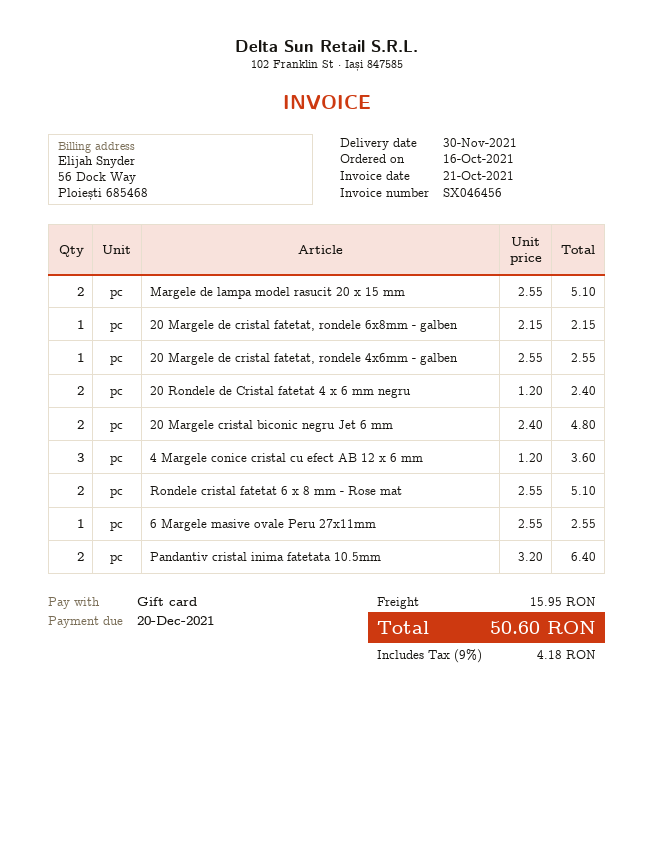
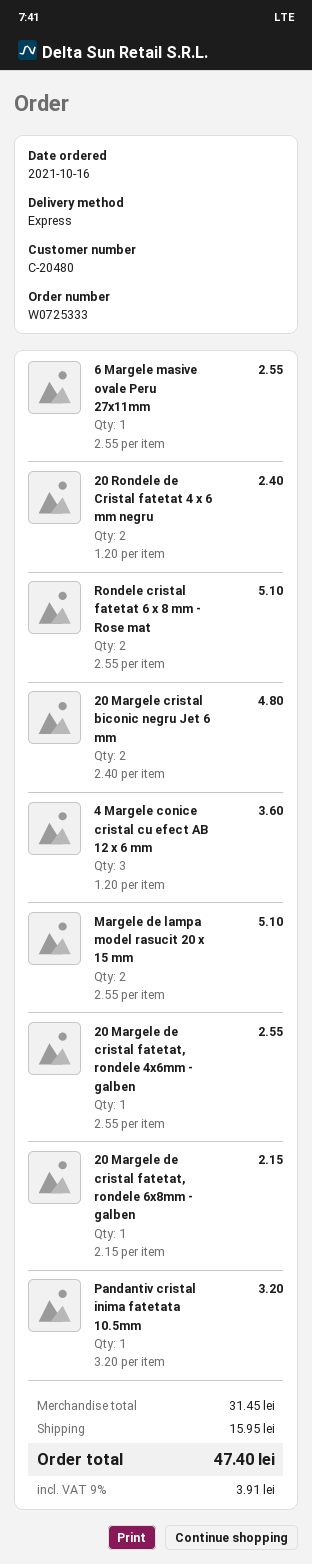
Pandantiv cristal inima fatetata 10.5mm: 2 x 3.20 = 6.40 -> 1 x 3.20 = 3.20
tax: 9% = 4.18 -> 9% = 3.91
total: 50.60 -> 47.40

